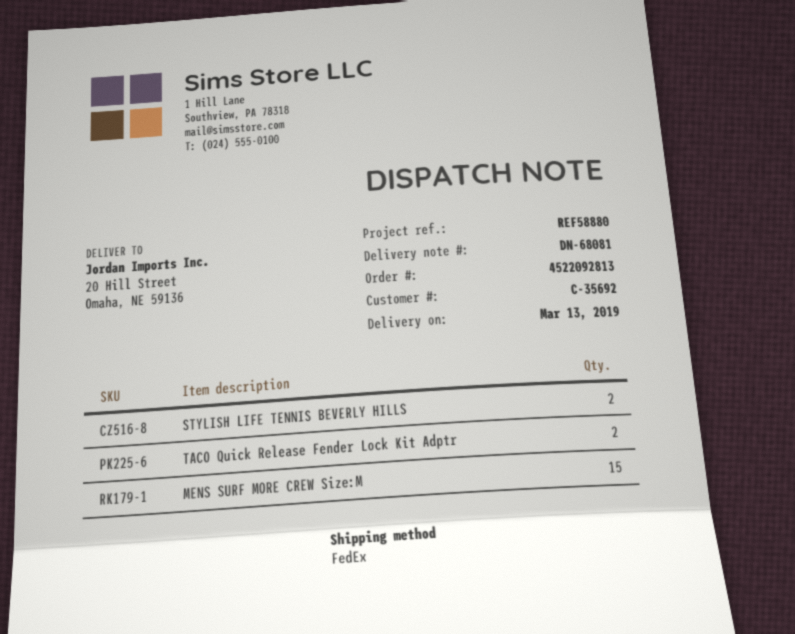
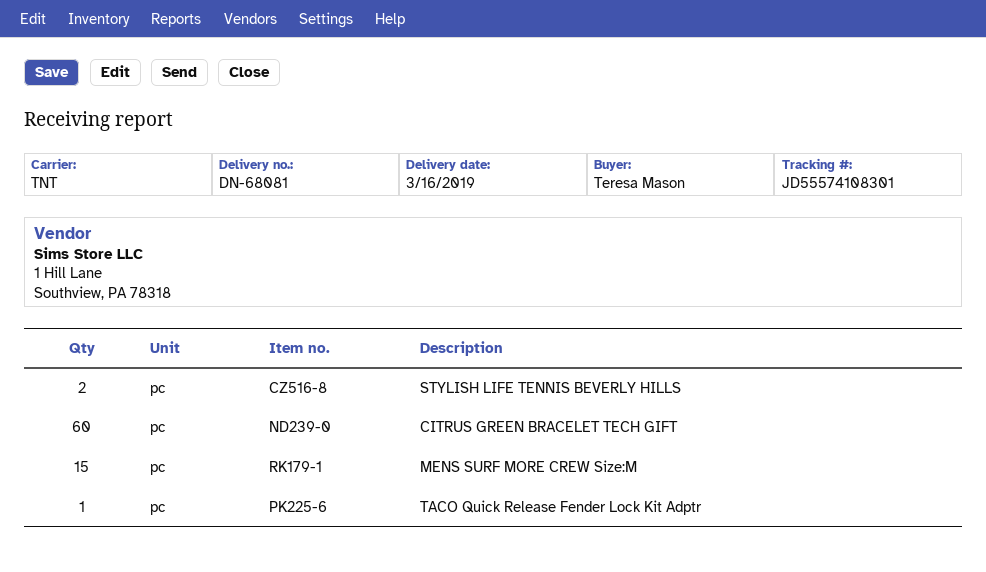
delivery date: 2019-03-13 -> 2019-03-16
shipping method: FedEx -> TNT
TACO Quick Release Fender Lock Kit Adptr: 2 -> 1
CITRUS GREEN BRACELET TECH GIFT: none -> 60

